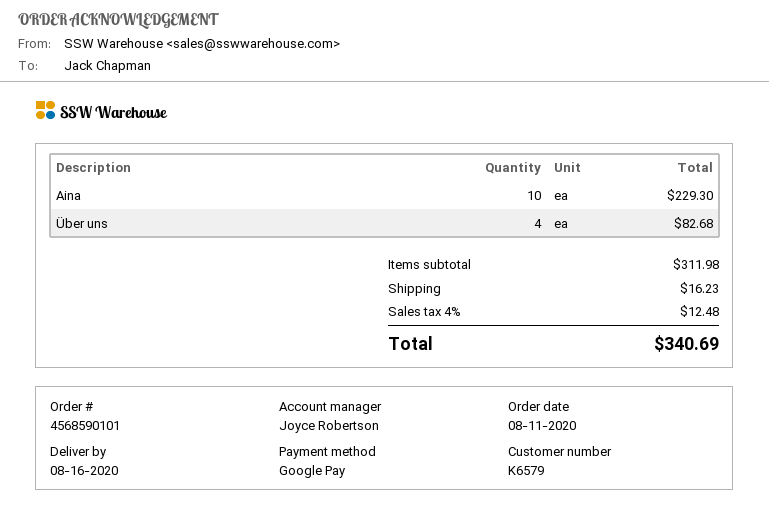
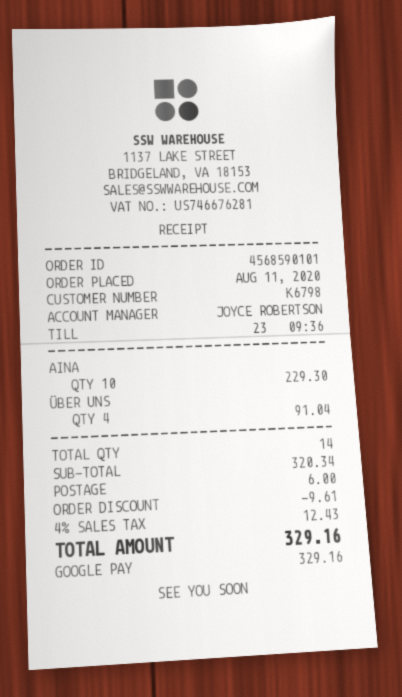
customer number: K6579 -> K6798
Über uns: 4 for 82.68 -> 4 for 91.04
subtotal: 311.98 -> 320.34
discount: none -> 9.61
shipping: 16.23 -> 6.00
tax: 4% = 12.48 -> 4% = 12.43
total: 340.69 -> 329.16

